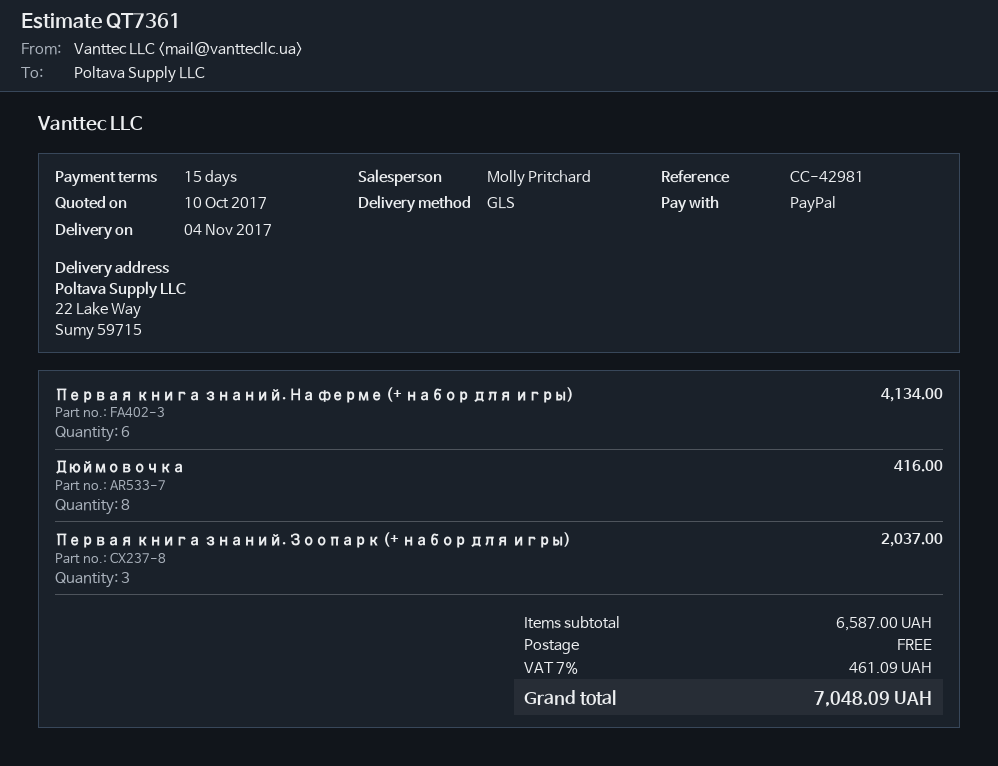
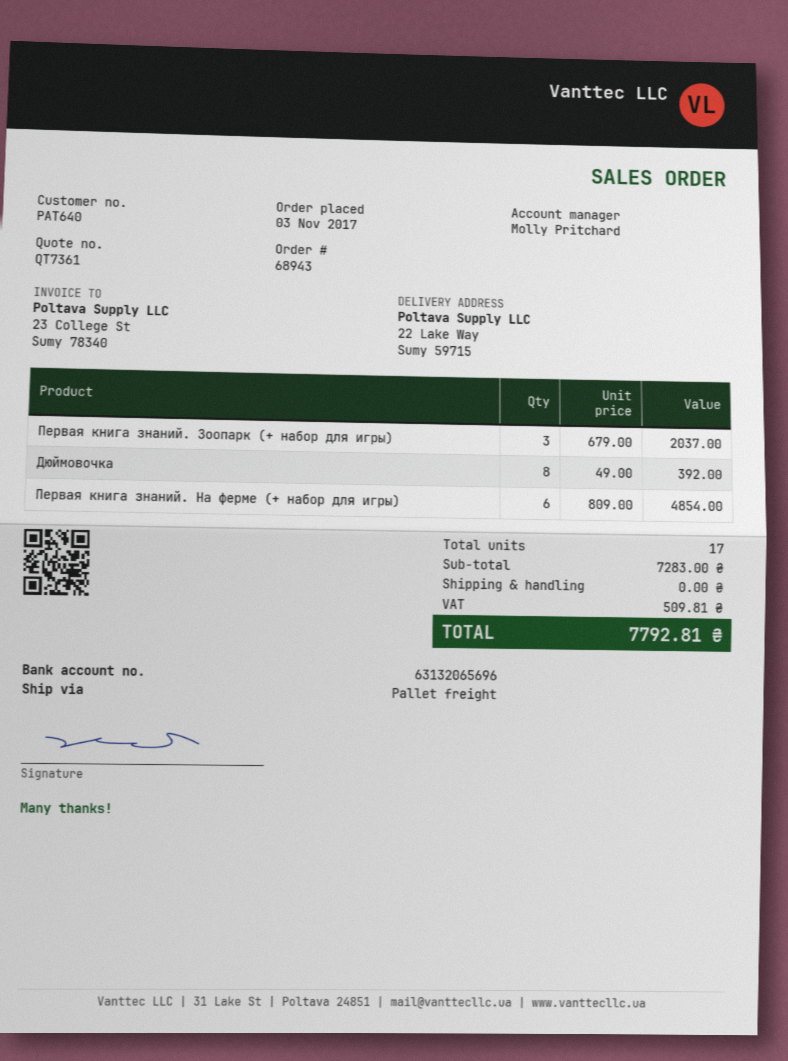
shipping method: GLS -> pallet freight
Первая книга знаний. На ферме (+ набор для игры): 6 for 4134.00 -> 6 for 4854.00
Дюймовочка: 8 for 416.00 -> 8 for 392.00
subtotal: 6587.00 -> 7283.00
tax: 461.09 -> 509.81
total: 7048.09 -> 7792.81

